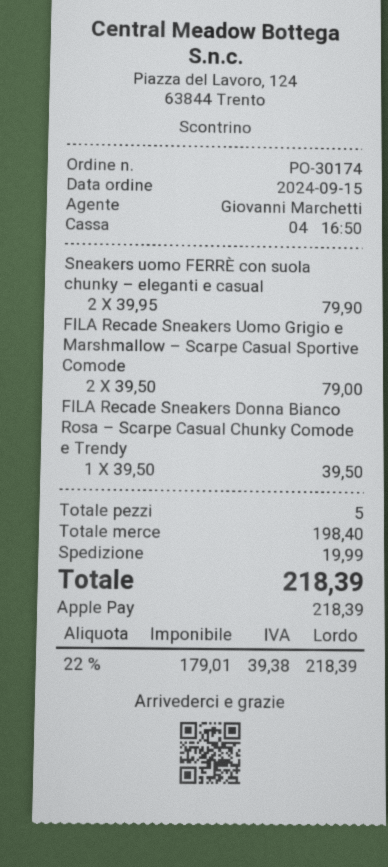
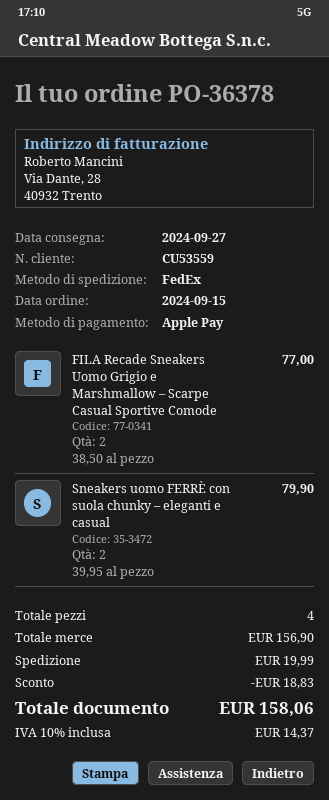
order number: PO-30174 -> PO-36378
FILA Recade Sneakers Uomo Grigio e Marshmallow – Scarpe Casual Sportive Comode: 2 x 39.50 = 79.00 -> 2 x 38.50 = 77.00
FILA Recade Sneakers Donna Bianco Rosa – Scarpe Casual Chunky Comode e Trendy: 1 x 39.50 = 39.50 -> none
total quantity: 5 -> 4
subtotal: 198.40 -> 156.90
discount: none -> 18.83
tax: 22% = 39.38 -> 10% = 14.37
total: 218.39 -> 158.06

